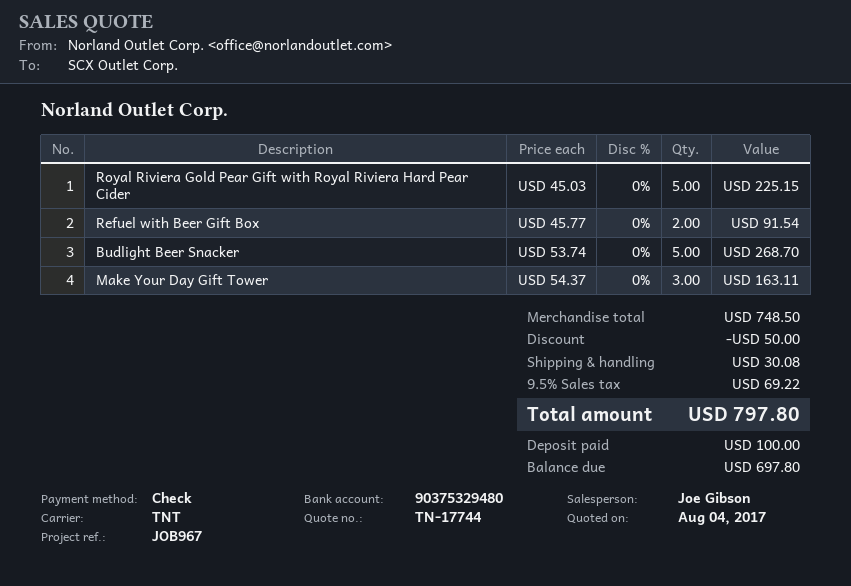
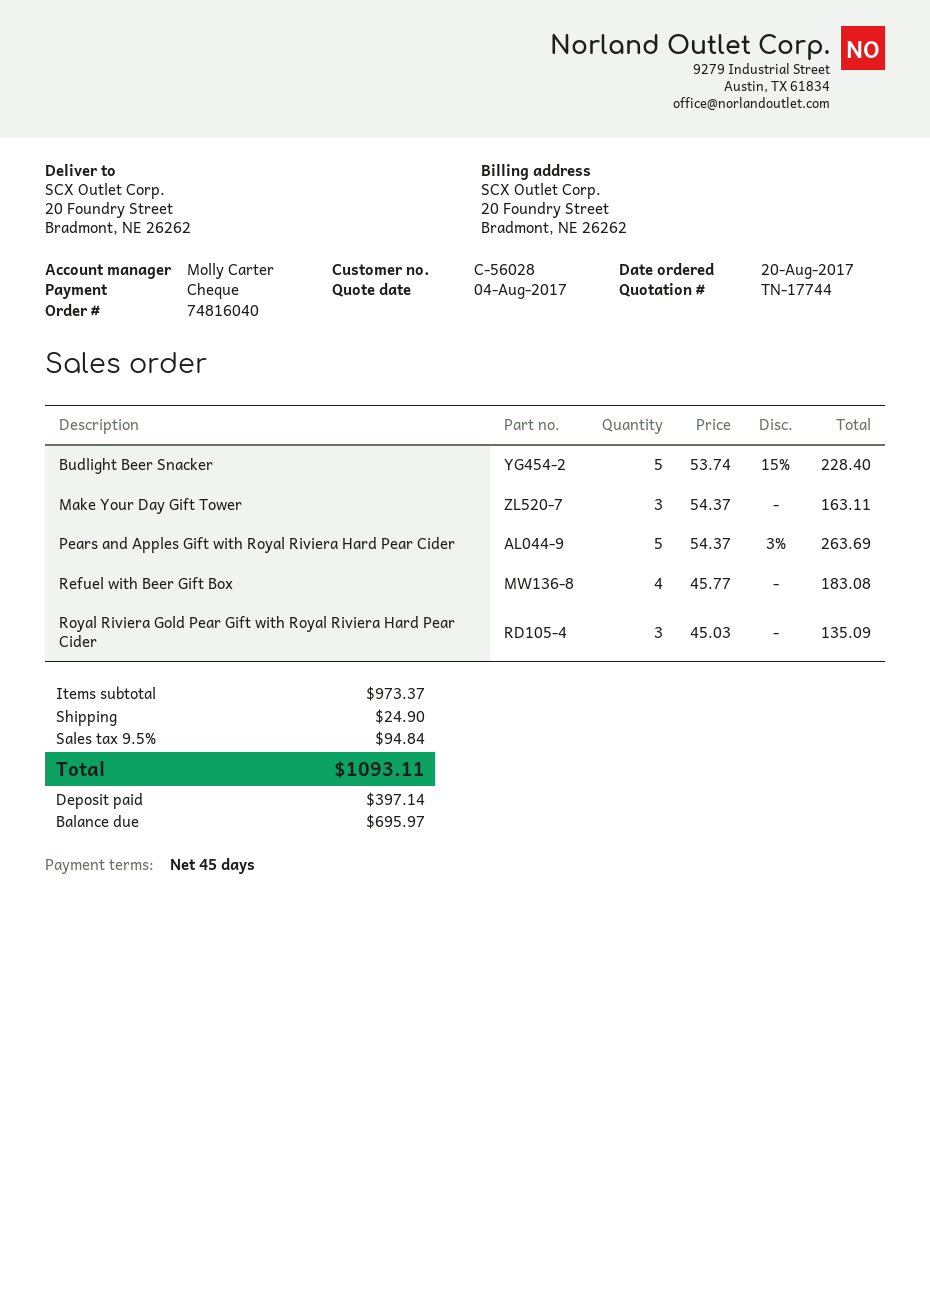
sales rep: Joe Gibson -> Molly Carter
Royal Riviera Gold Pear Gift with Royal Riviera Hard Pear Cider: 5 x 45.03 = 225.15 -> 3 x 45.03 = 135.09
Refuel with Beer Gift Box: 2 x 45.77 = 91.54 -> 4 x 45.77 = 183.08
Budlight Beer Snacker: 5 x 53.74 = 268.70 -> 5 x 53.74 - 15% = 228.40
Pears and Apples Gift with Royal Riviera Hard Pear Cider: none -> 5 x 54.37 - 3% = 263.69
subtotal: 748.50 -> 973.37
discount: 50.00 -> none
shipping: 30.08 -> 24.90
tax: 9.5% = 69.22 -> 9.5% = 94.84
total: 797.80 -> 1093.11
deposit: 100.00 -> 397.14
balance: 697.80 -> 695.97

